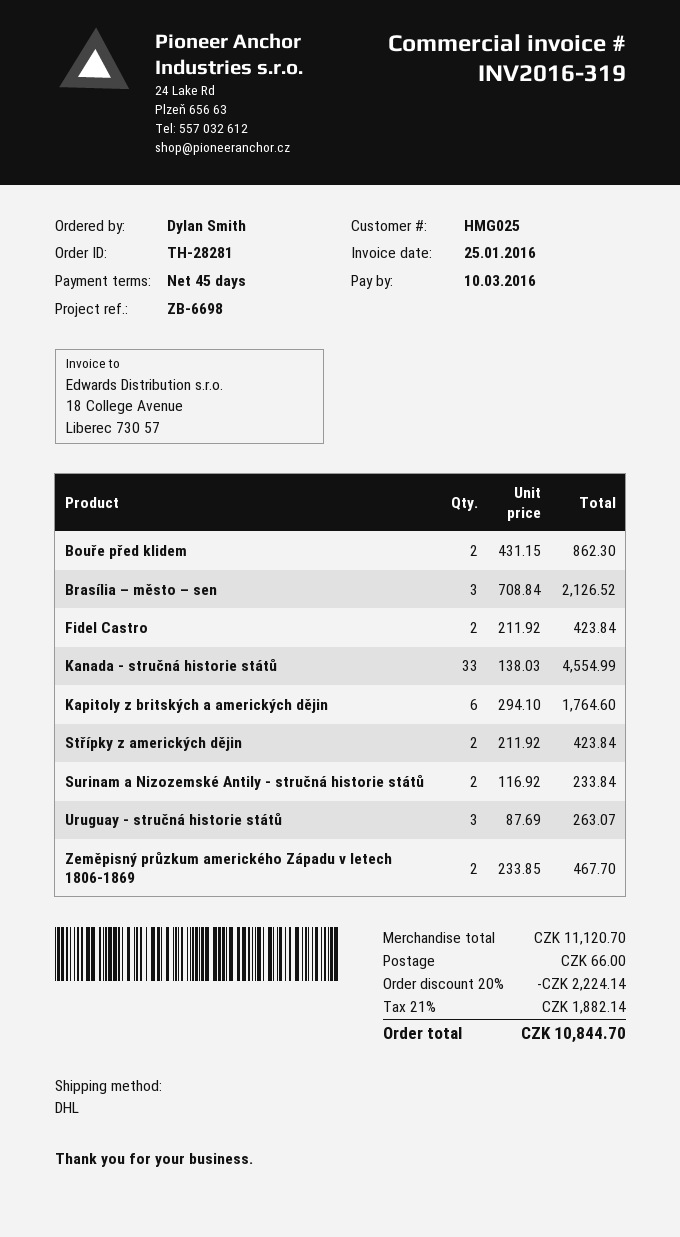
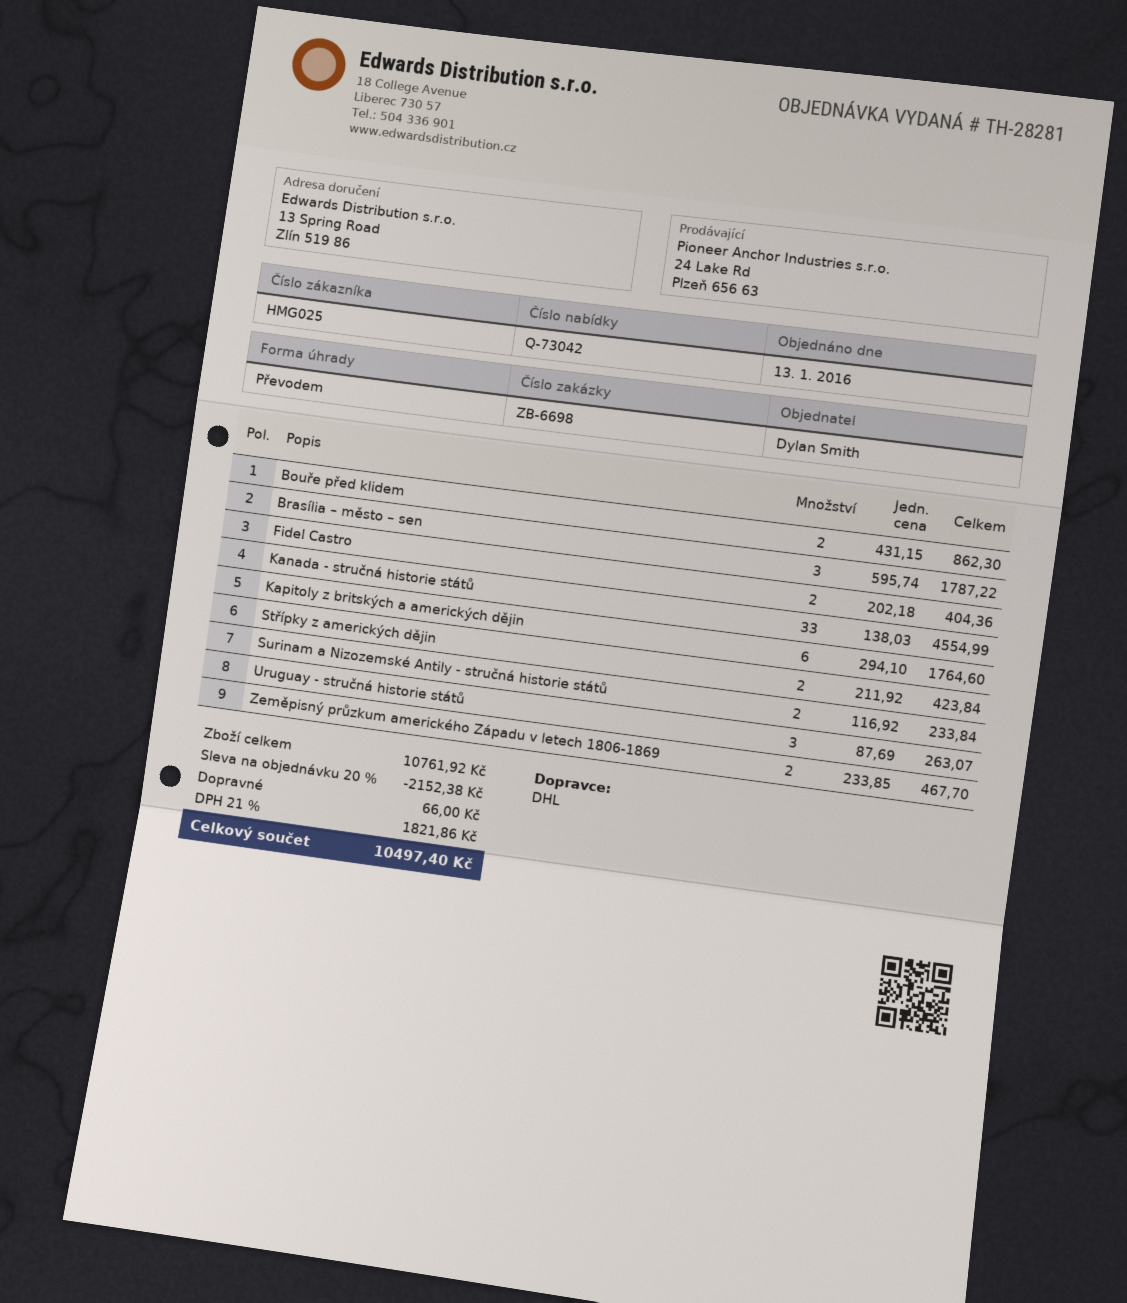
Brasília – město – sen: 3 x 708.84 = 2126.52 -> 3 x 595.74 = 1787.22
Fidel Castro: 2 x 211.92 = 423.84 -> 2 x 202.18 = 404.36
subtotal: 11120.70 -> 10761.92
discount: 20% = 2224.14 -> 20% = 2152.38
tax: 21% = 1882.14 -> 21% = 1821.86
total: 10844.70 -> 10497.40

